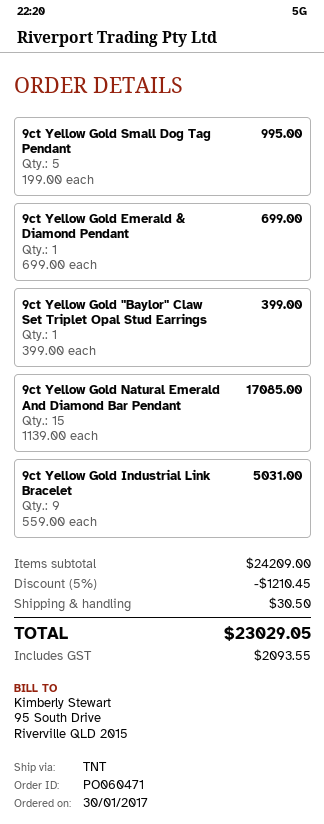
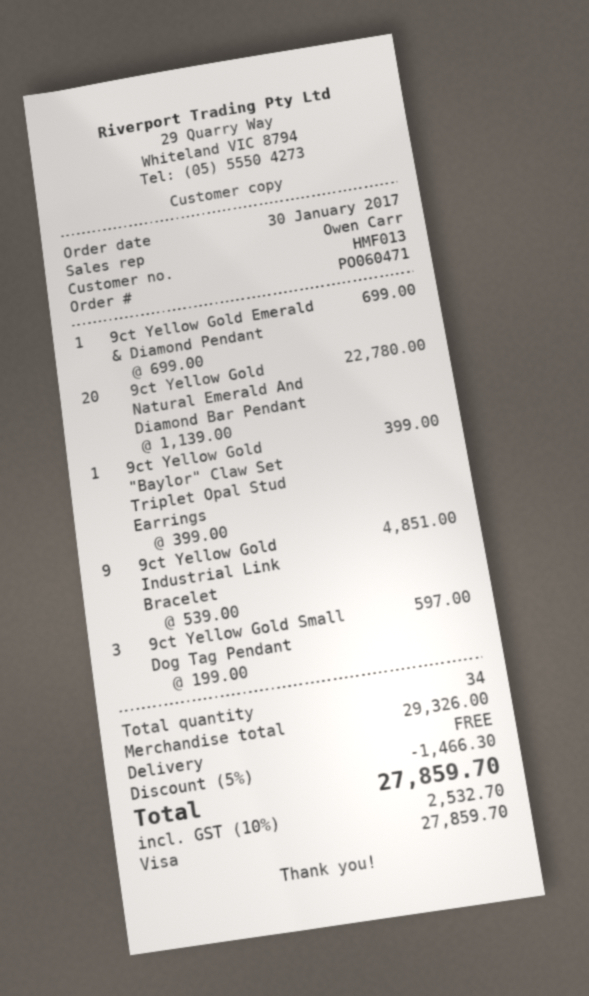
9ct Yellow Gold Small Dog Tag Pendant: 5 x 199.00 = 995.00 -> 3 x 199.00 = 597.00
9ct Yellow Gold Natural Emerald And Diamond Bar Pendant: 15 x 1139.00 = 17085.00 -> 20 x 1139.00 = 22780.00
9ct Yellow Gold Industrial Link Bracelet: 9 x 559.00 = 5031.00 -> 9 x 539.00 = 4851.00
subtotal: 24209.00 -> 29326.00
discount: 5% = 1210.45 -> 5% = 1466.30
shipping: 30.50 -> 0.00
tax: 2093.55 -> 2532.70
total: 23029.05 -> 27859.70

